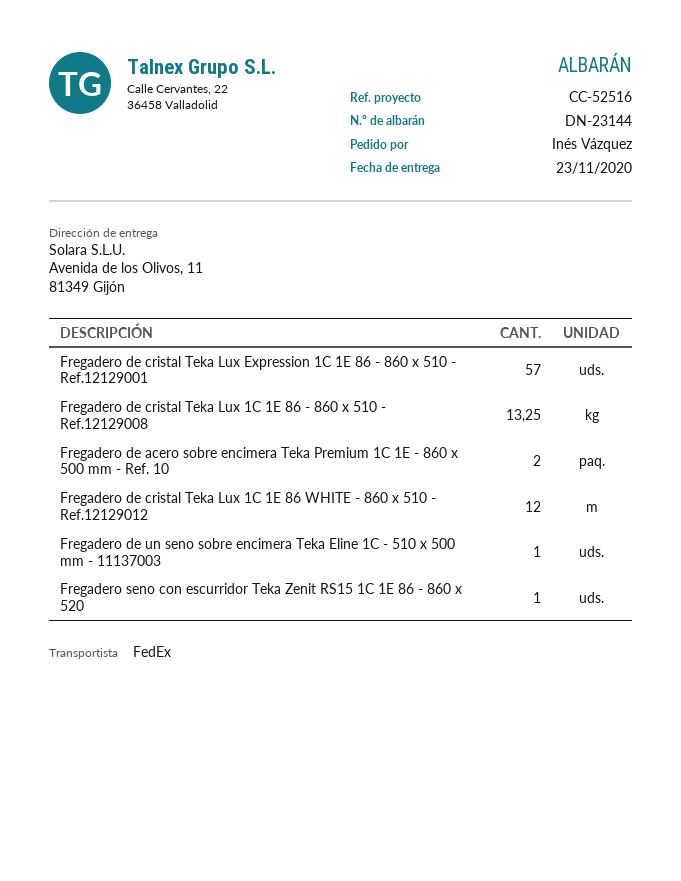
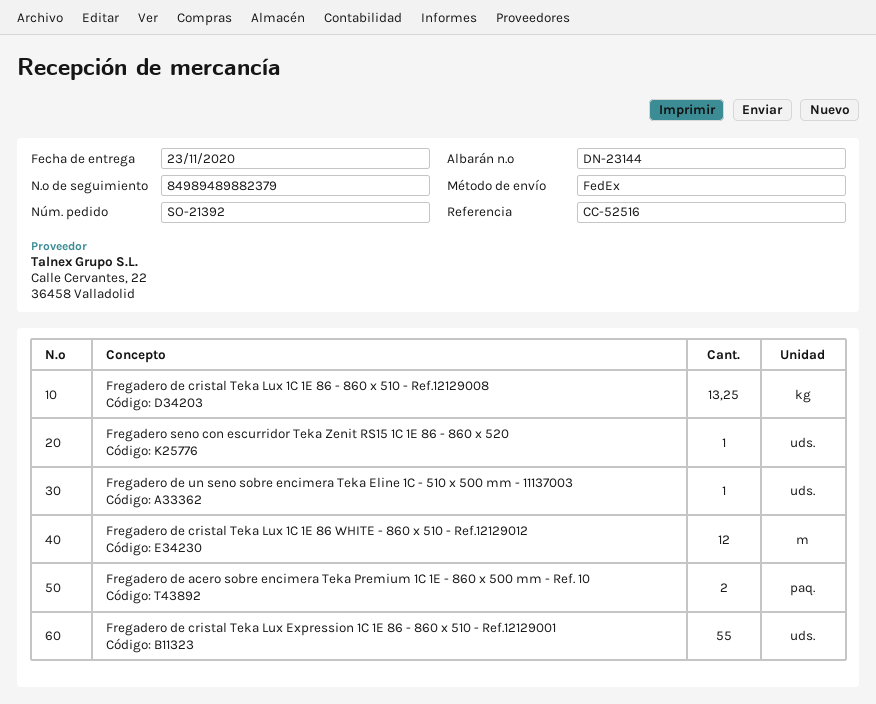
Fregadero de cristal Teka Lux Expression 1C 1E 86 - 860 x 510 - Ref.12129001: 57 -> 55

